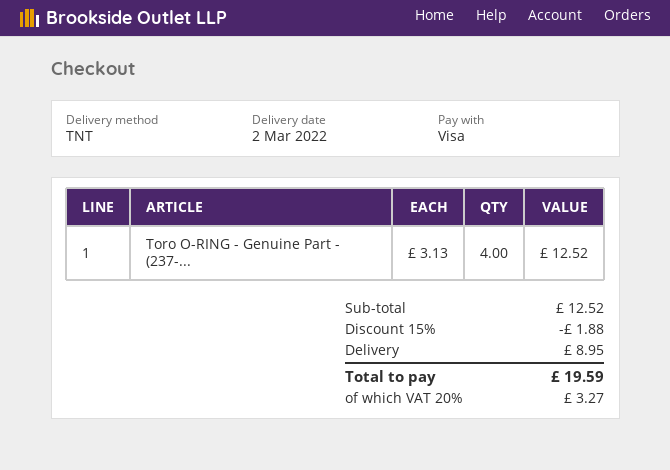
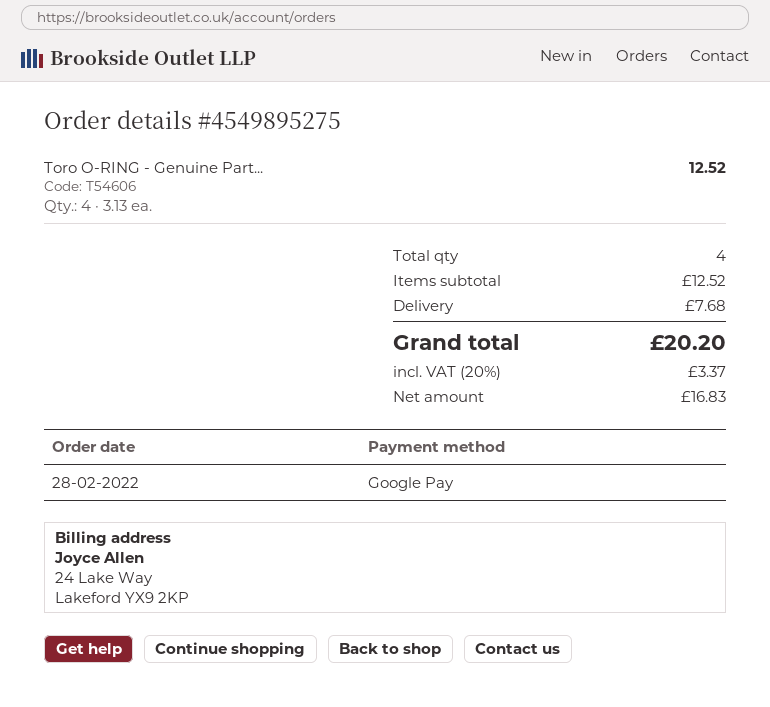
payment method: Visa -> Google Pay
discount: 15% = 1.88 -> none
shipping: 8.95 -> 7.68
tax: 20% = 3.27 -> 20% = 3.37
total: 19.59 -> 20.20

